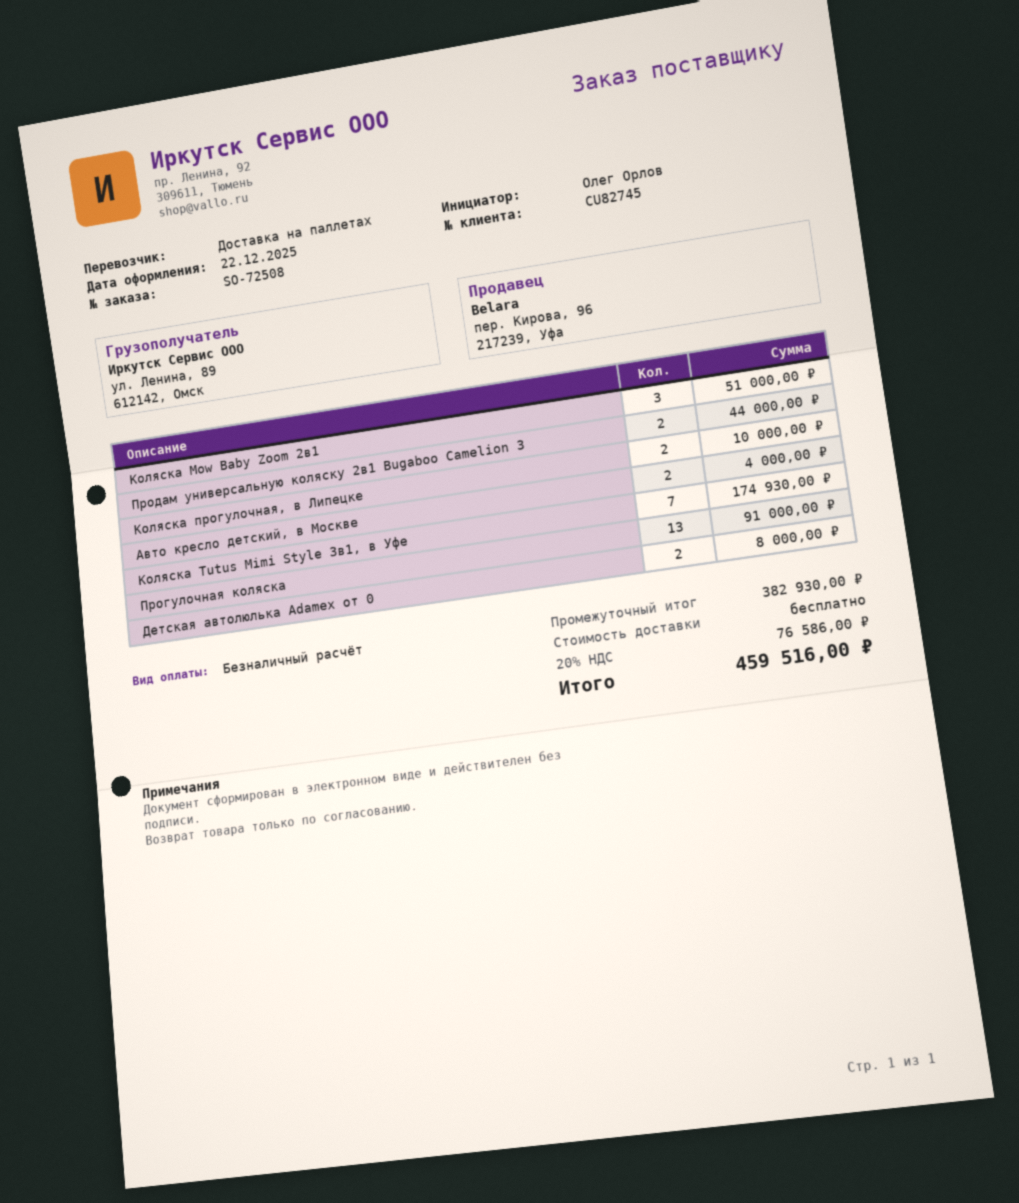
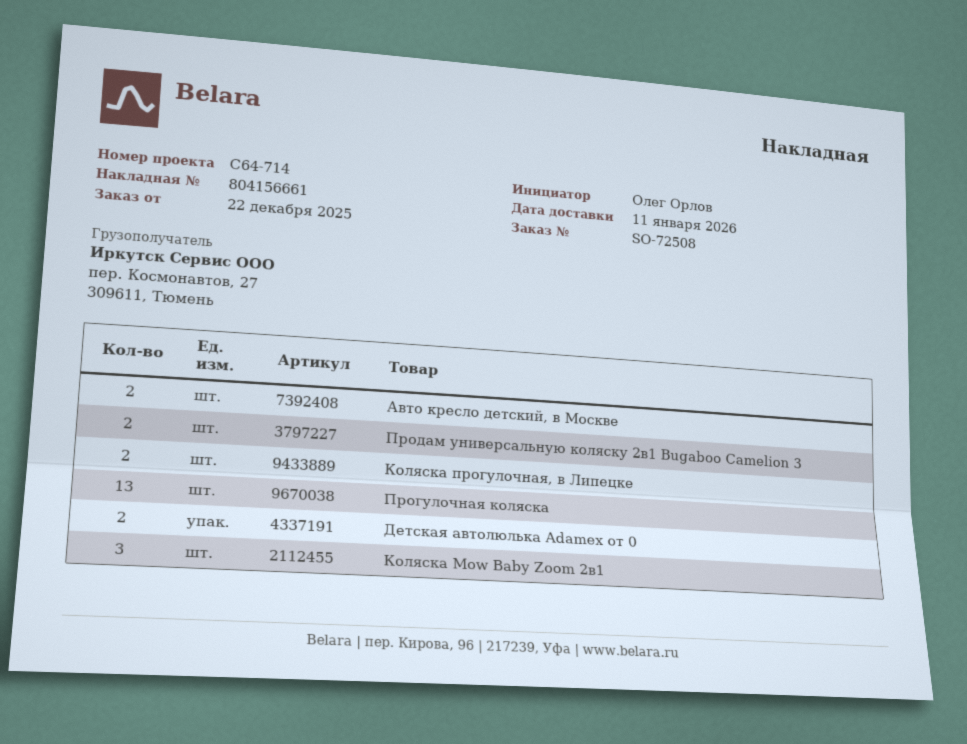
ship to: ул. Ленина, 89, 612142, Омск -> пер. Космонавтов, 27, 309611, Тюмень
Коляска Tutus Mimi Style 3в1, в Уфе: 7 -> none

